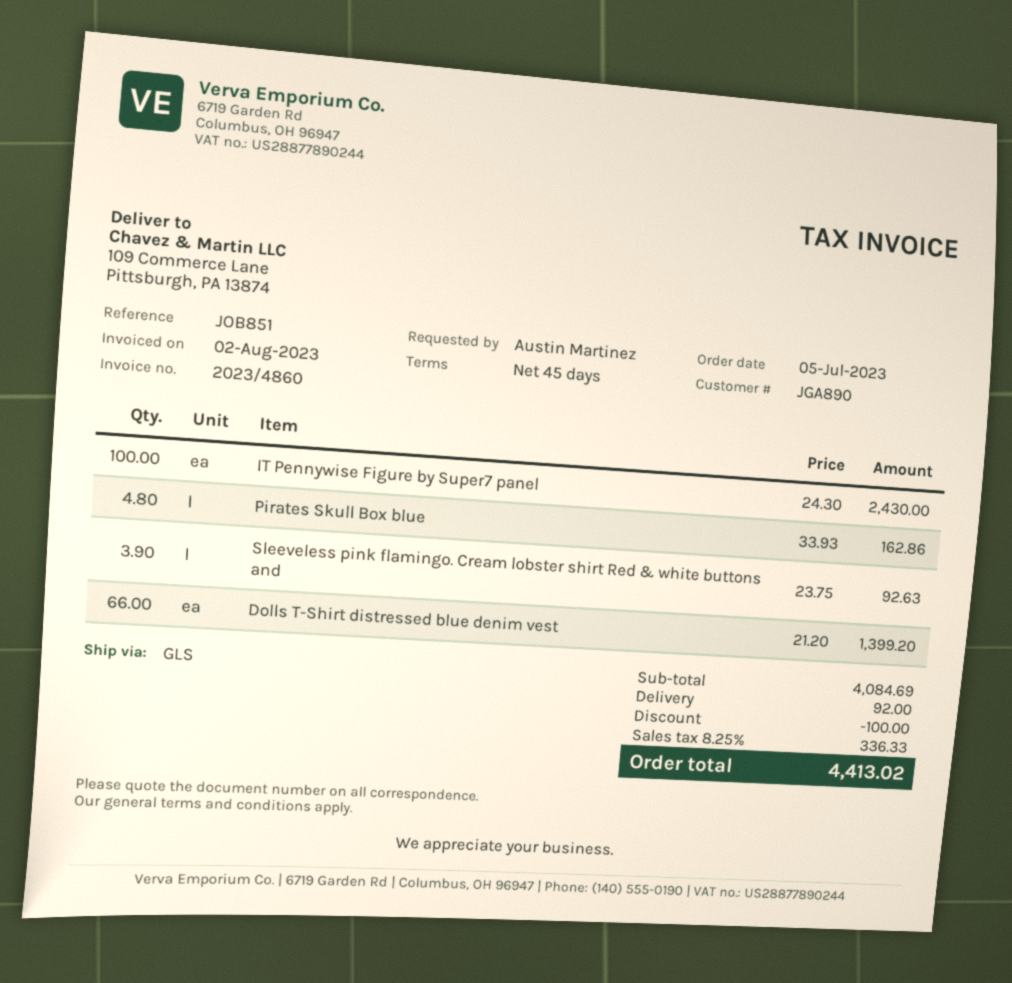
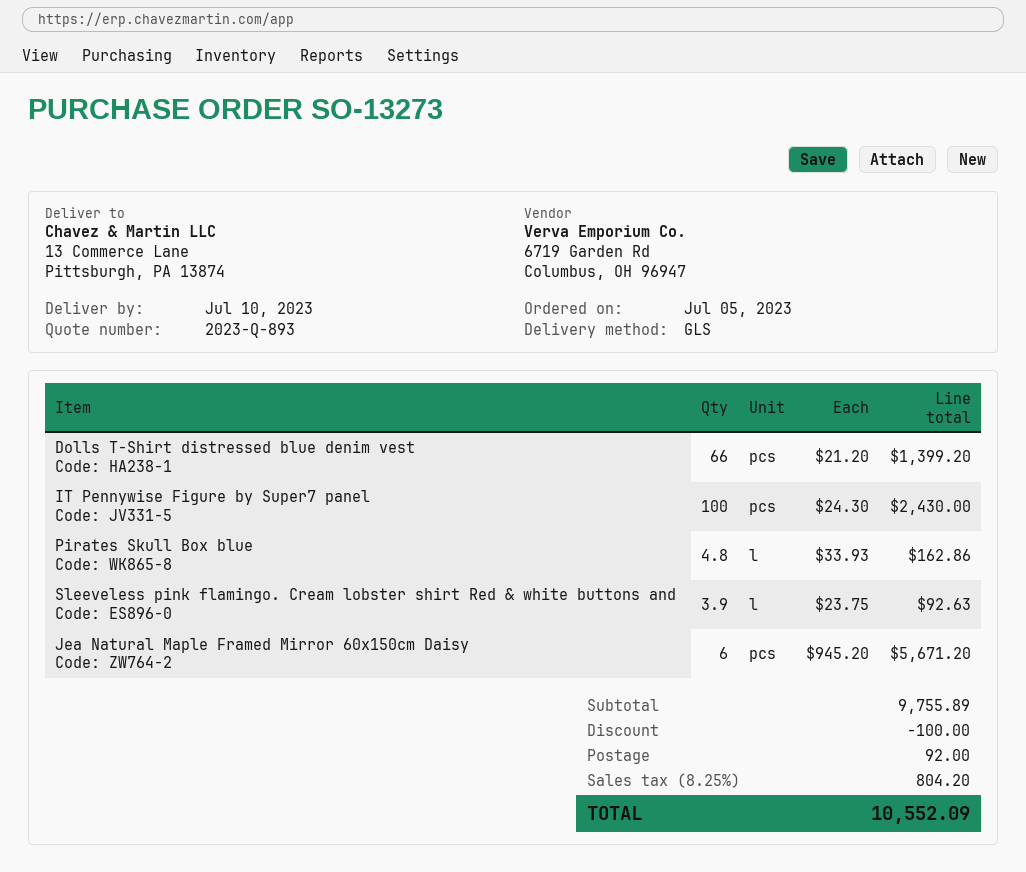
ship to: 109 Commerce Lane, Pittsburgh, PA 13874 -> 13 Commerce Lane, Pittsburgh, PA 13874
Jea Natural Maple Framed Mirror 60x150cm Daisy: none -> 6 x 945.20 = 5671.20
subtotal: 4084.69 -> 9755.89
tax: 8.25% = 336.33 -> 8.25% = 804.20
total: 4413.02 -> 10552.09

